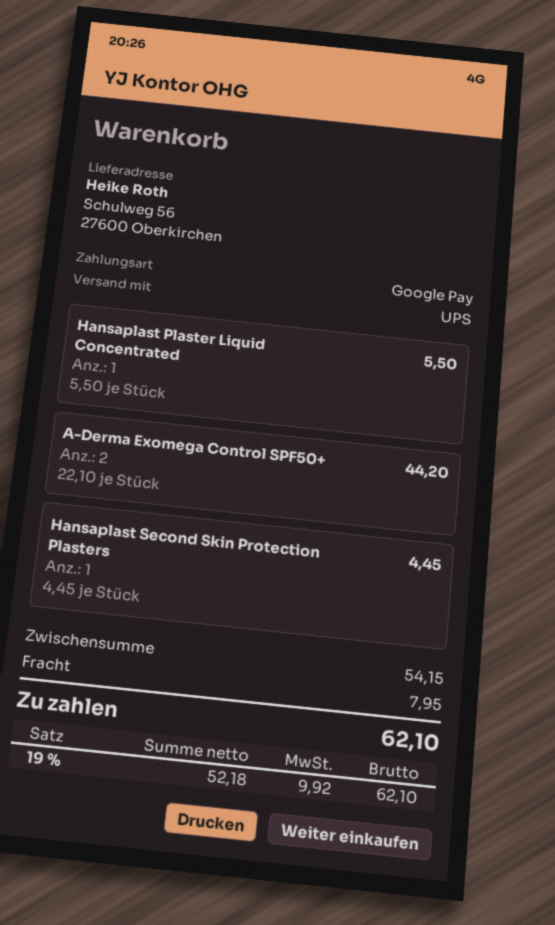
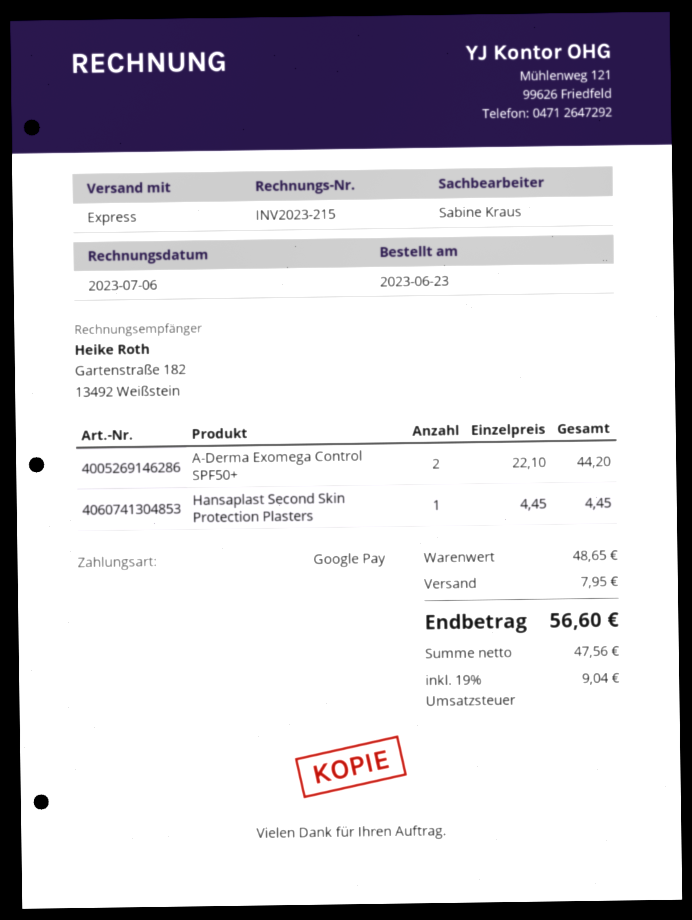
shipping method: UPS -> express
Hansaplast Plaster Liquid Concentrated: 1 x 5.50 = 5.50 -> none
subtotal: 54.15 -> 48.65
net: 52.18 -> 47.56
tax: 19% = 9.92 -> 19% = 9.04
total: 62.10 -> 56.60

